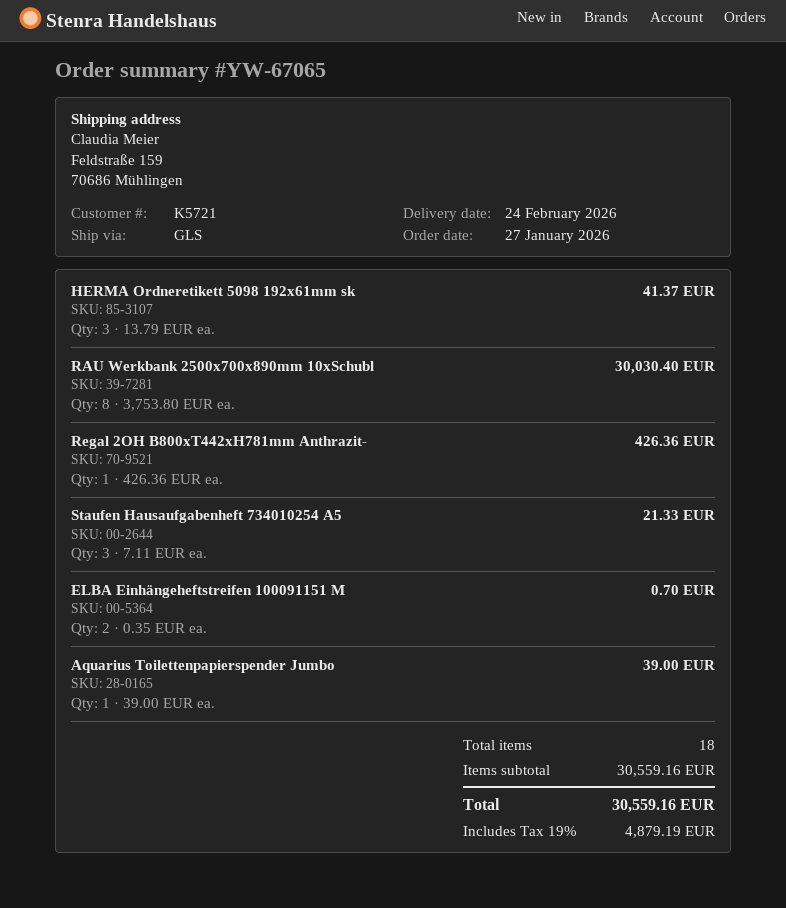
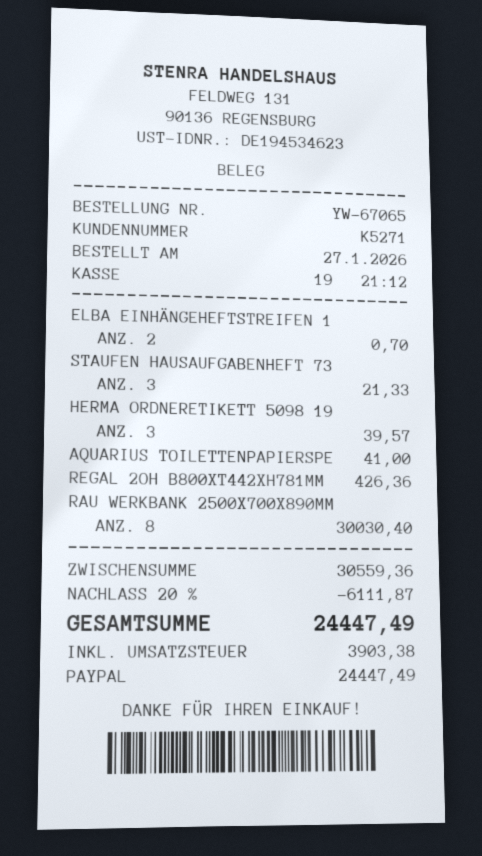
customer number: K5721 -> K5271
HERMA Ordneretikett 5098 192x61mm sk: 3 for 41.37 -> 3 for 39.57
Aquarius Toilettenpapierspender Jumbo: 1 for 39.00 -> 1 for 41.00
subtotal: 30559.16 -> 30559.36
discount: none -> 20% = 6111.87
tax: 4879.19 -> 3903.38
total: 30559.16 -> 24447.49

